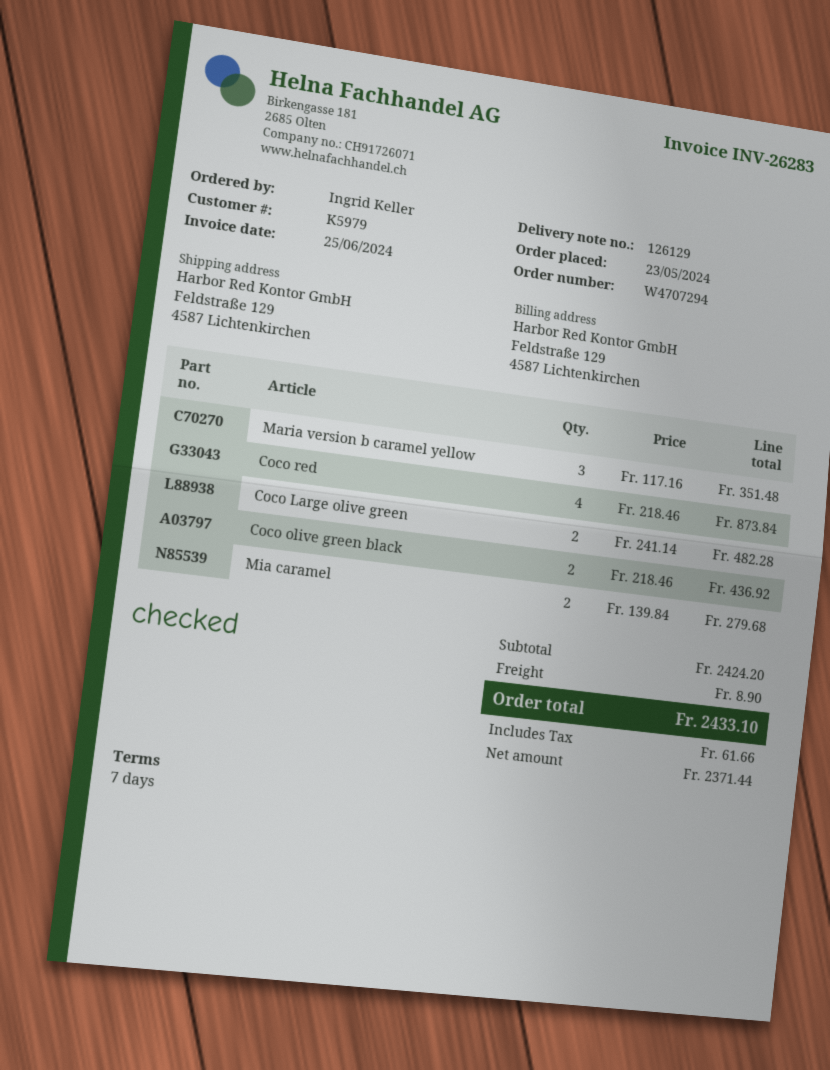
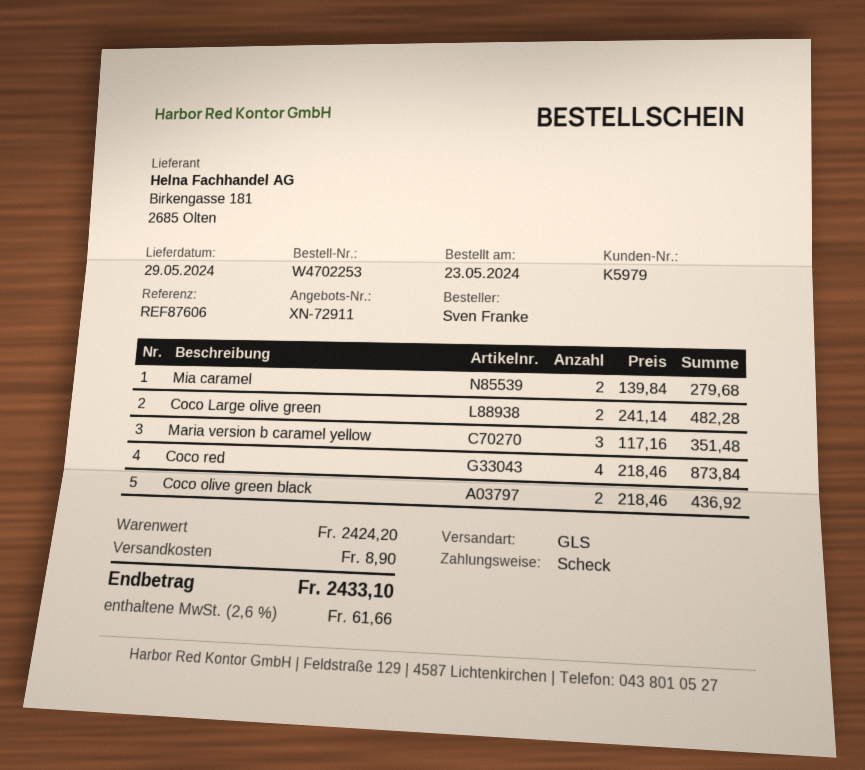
order number: W4707294 -> W4702253
ordered by: Ingrid Keller -> Sven Franke

